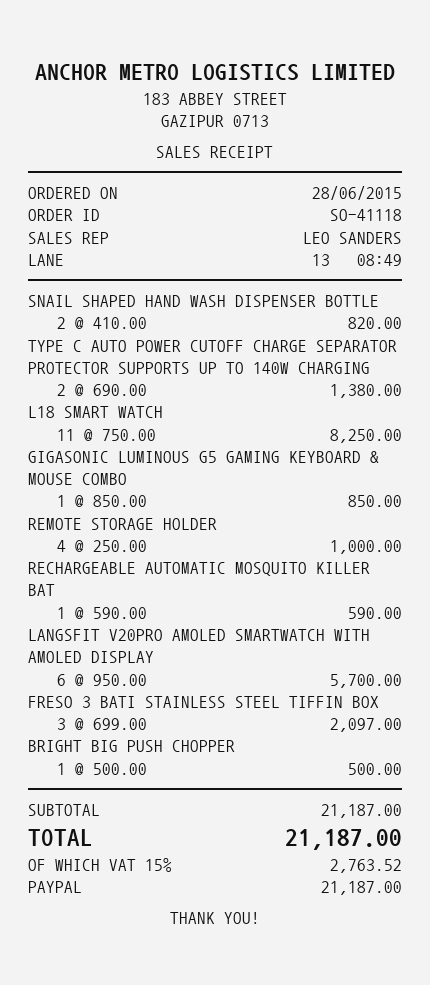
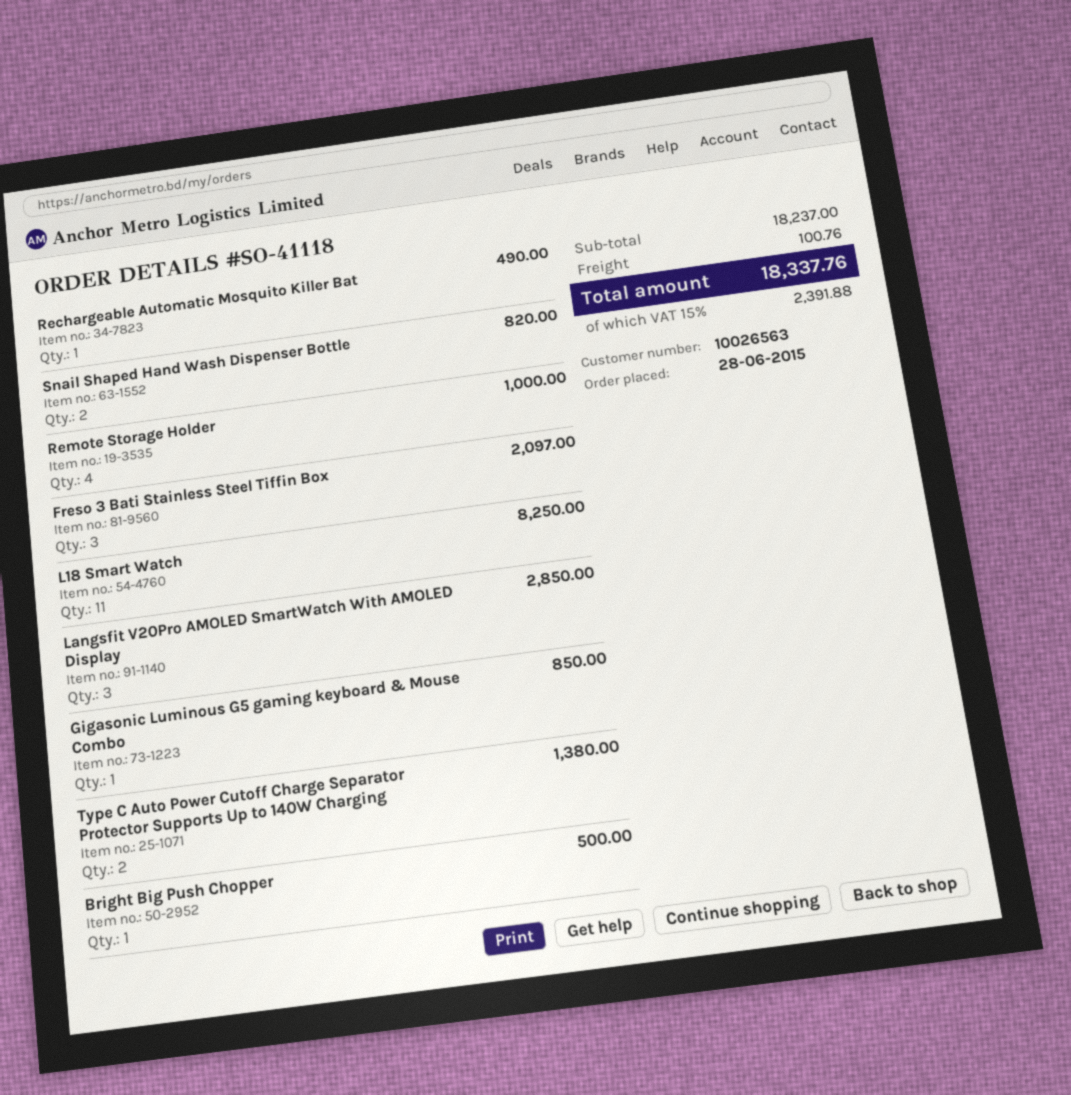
RECHARGEABLE AUTOMATIC MOSQUITO KILLER BAT: 1 for 590.00 -> 1 for 490.00
LANGSFIT V20PRO AMOLED SMARTWATCH WITH AMOLED DISPLAY: 6 for 5700.00 -> 3 for 2850.00
subtotal: 21187.00 -> 18237.00
shipping: none -> 100.76
tax: 15% = 2763.52 -> 15% = 2391.88
total: 21187.00 -> 18337.76

